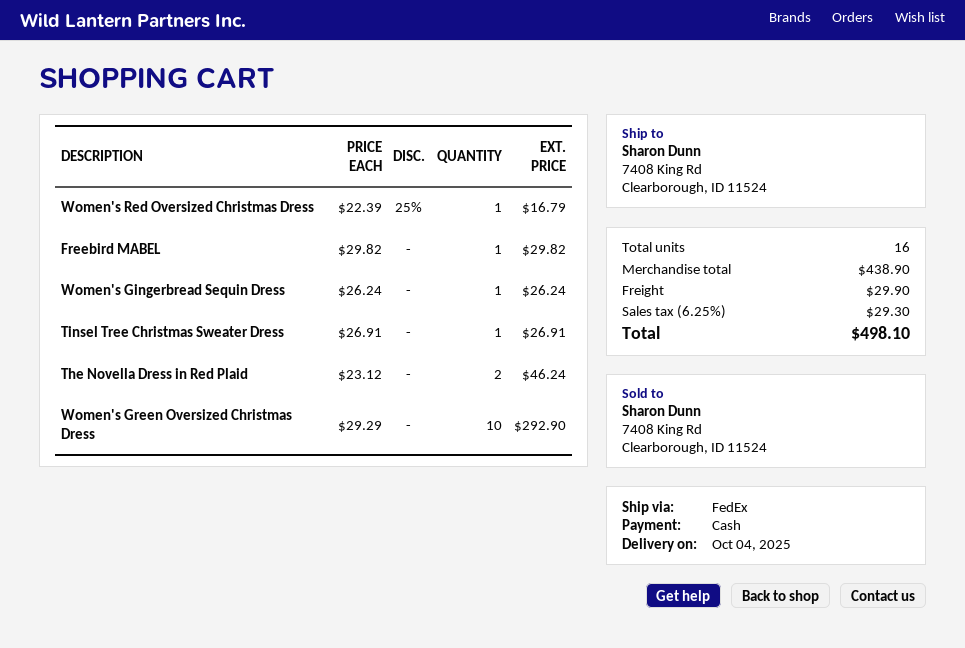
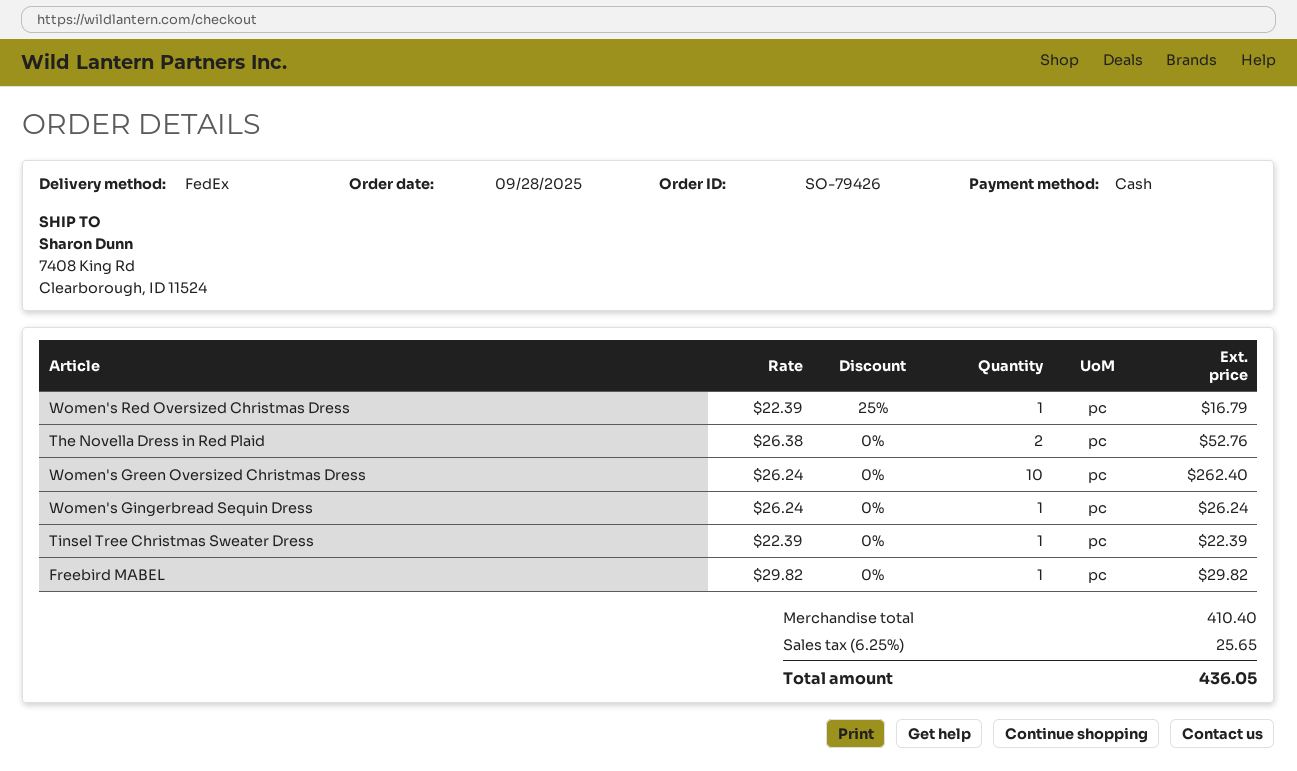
Tinsel Tree Christmas Sweater Dress: 1 x 26.91 = 26.91 -> 1 x 22.39 = 22.39
The Novella Dress in Red Plaid: 2 x 23.12 = 46.24 -> 2 x 26.38 = 52.76
Women's Green Oversized Christmas Dress: 10 x 29.29 = 292.90 -> 10 x 26.24 = 262.40
subtotal: 438.90 -> 410.40
shipping: 29.90 -> none
tax: 6.25% = 29.30 -> 6.25% = 25.65
total: 498.10 -> 436.05

